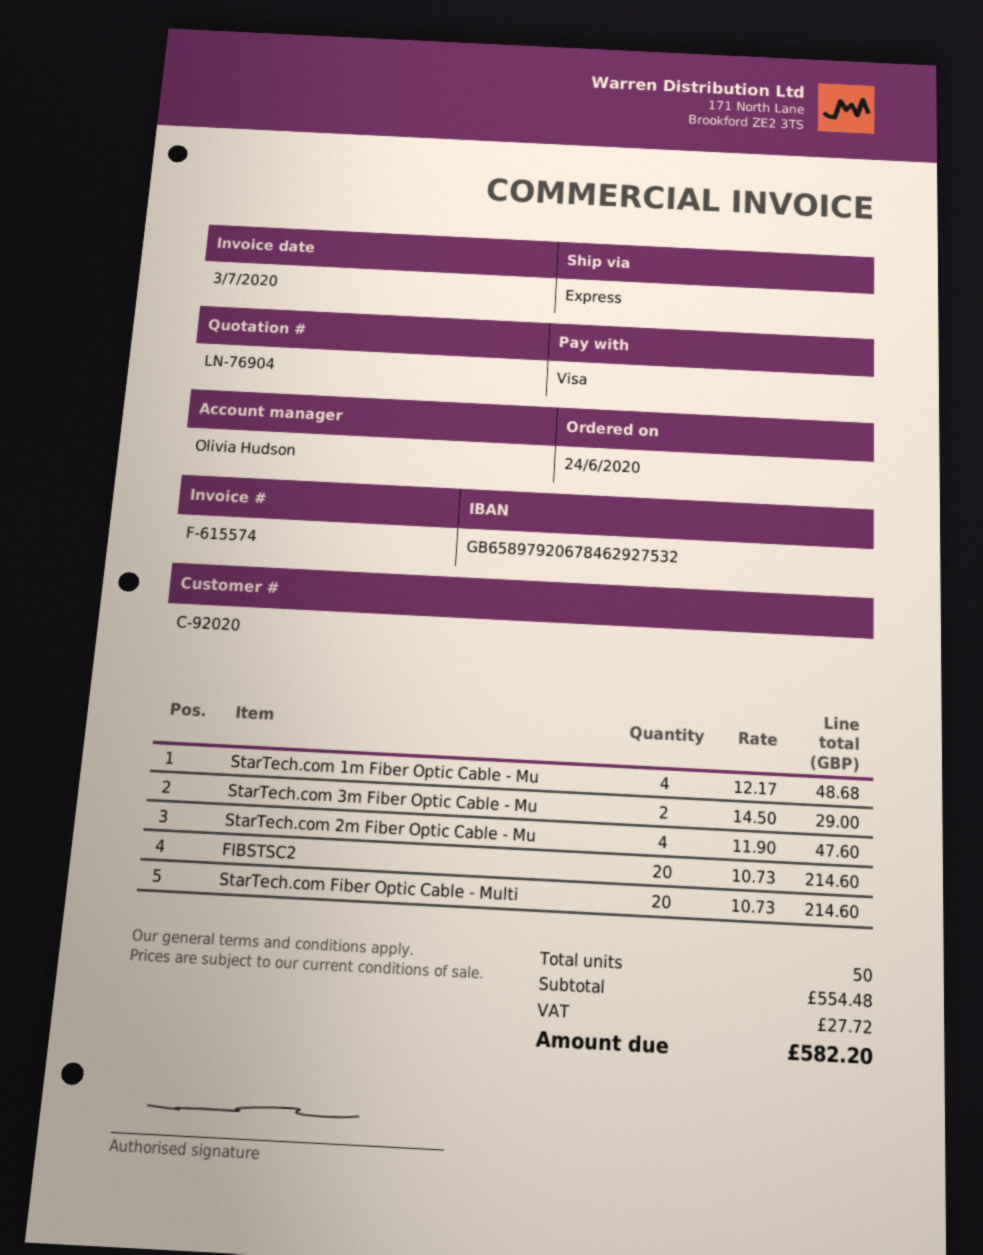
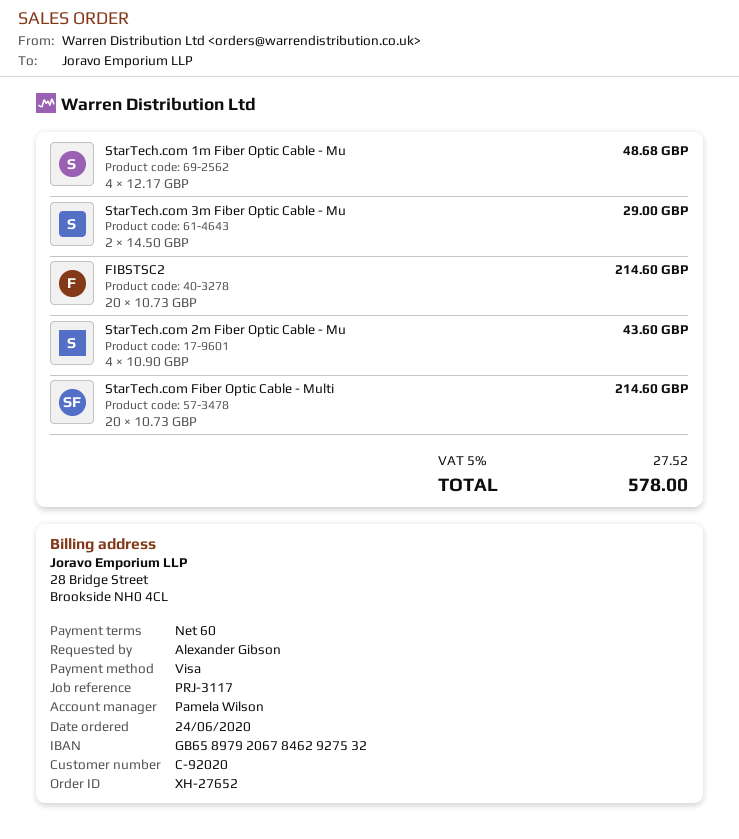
sales rep: Olivia Hudson -> Pamela Wilson
StarTech.com 2m Fiber Optic Cable - Mu: 4 x 11.90 = 47.60 -> 4 x 10.90 = 43.60
tax: 27.72 -> 27.52
total: 582.20 -> 578.00

